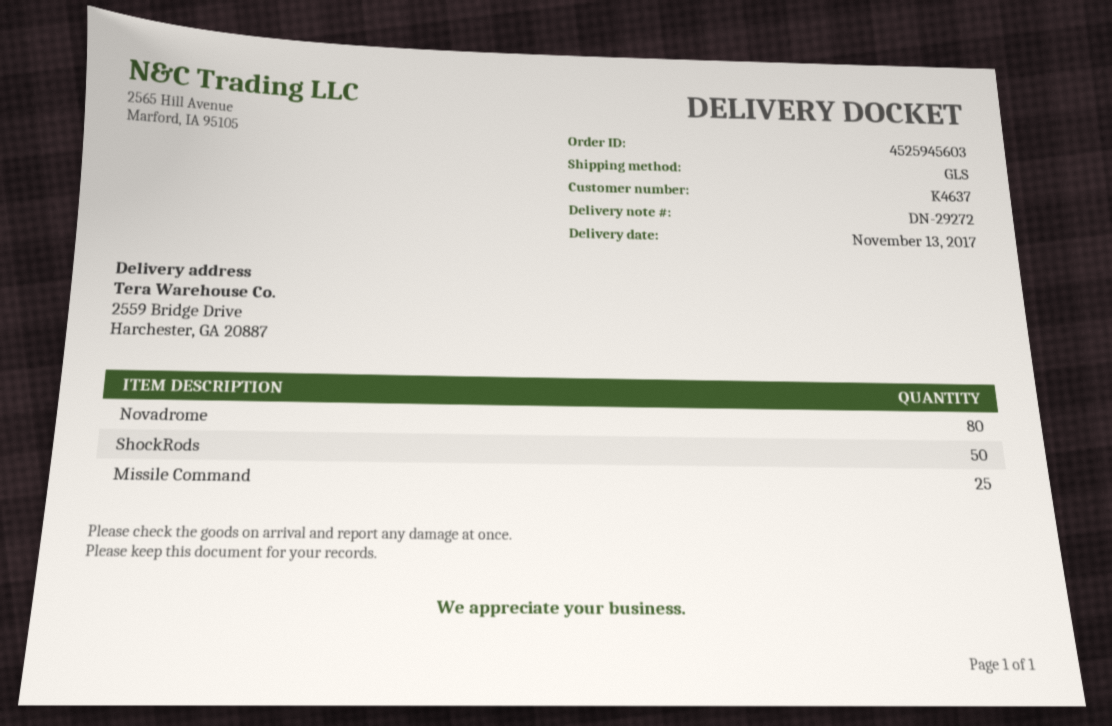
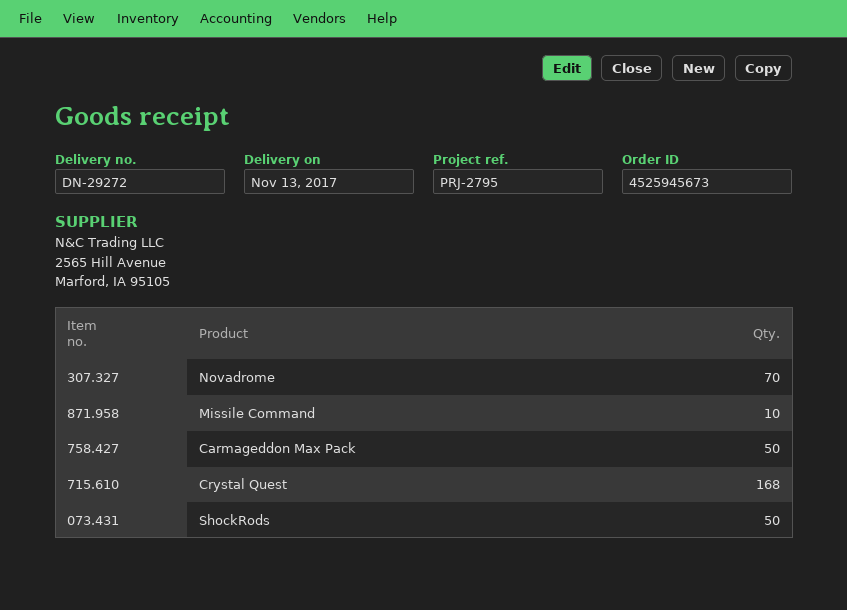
order number: 4525945603 -> 4525945673
Novadrome: 80 -> 70
Missile Command: 25 -> 10
Carmageddon Max Pack: none -> 50
Crystal Quest: none -> 168

